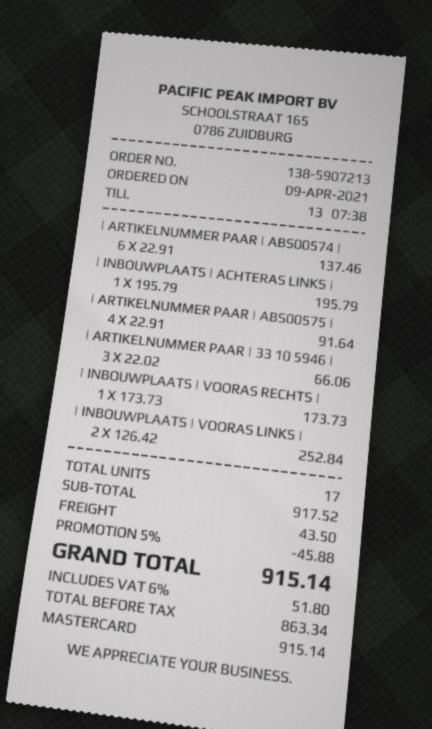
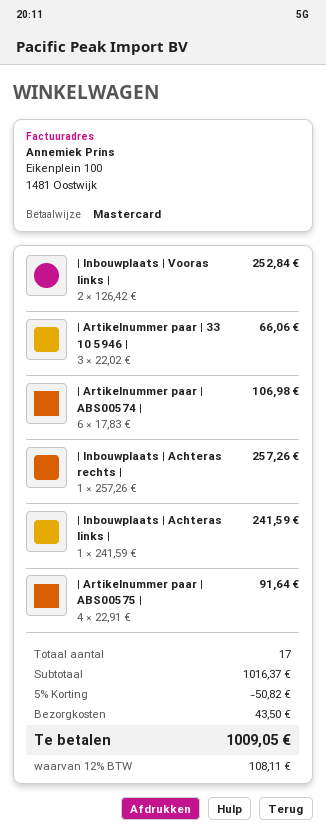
| ARTIKELNUMMER PAAR | ABS00574 |: 6 x 22.91 = 137.46 -> 6 x 17.83 = 106.98
| INBOUWPLAATS | ACHTERAS LINKS |: 1 x 195.79 = 195.79 -> 1 x 241.59 = 241.59
| INBOUWPLAATS | VOORAS RECHTS |: 1 x 173.73 = 173.73 -> none
| Inbouwplaats | Achteras rechts |: none -> 1 x 257.26 = 257.26
subtotal: 917.52 -> 1016.37
discount: 5% = 45.88 -> 5% = 50.82
tax: 6% = 51.80 -> 12% = 108.11
total: 915.14 -> 1009.05

